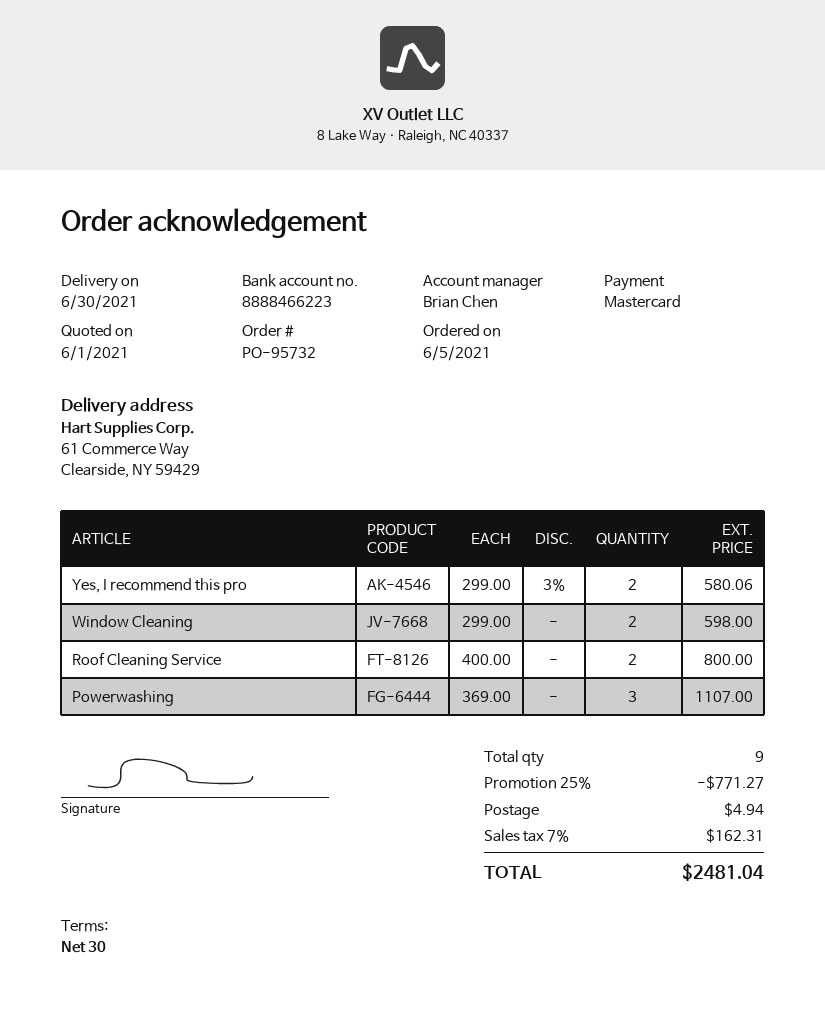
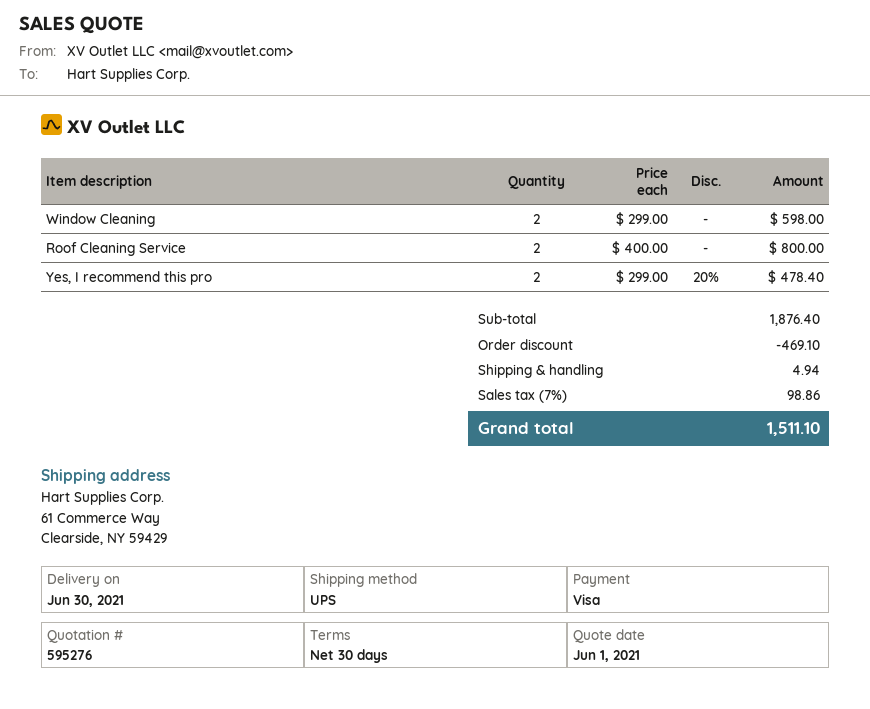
payment method: Mastercard -> Visa
Yes, I recommend this pro: 2 x 299.00 - 3% = 580.06 -> 2 x 299.00 - 20% = 478.40
Powerwashing: 3 x 369.00 = 1107.00 -> none
discount: 771.27 -> 469.10
tax: 7% = 162.31 -> 7% = 98.86
total: 2481.04 -> 1511.10

